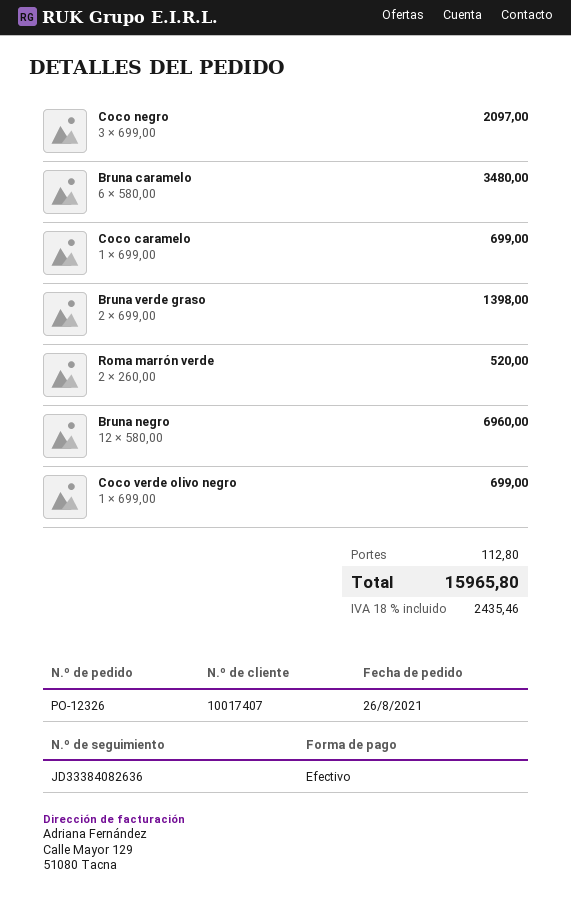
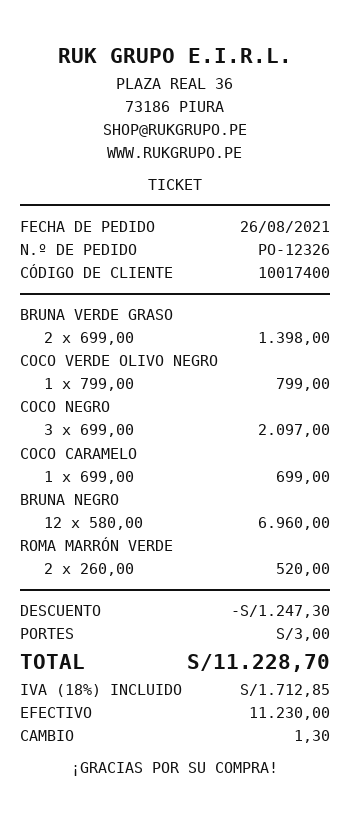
customer number: 10017407 -> 10017400
Bruna caramelo: 6 x 580.00 = 3480.00 -> none
Coco verde olivo negro: 1 x 699.00 = 699.00 -> 1 x 799.00 = 799.00
discount: none -> 1247.30
shipping: 112.80 -> 3.00
tax: 18% = 2435.46 -> 18% = 1712.85
total: 15965.80 -> 11228.70

